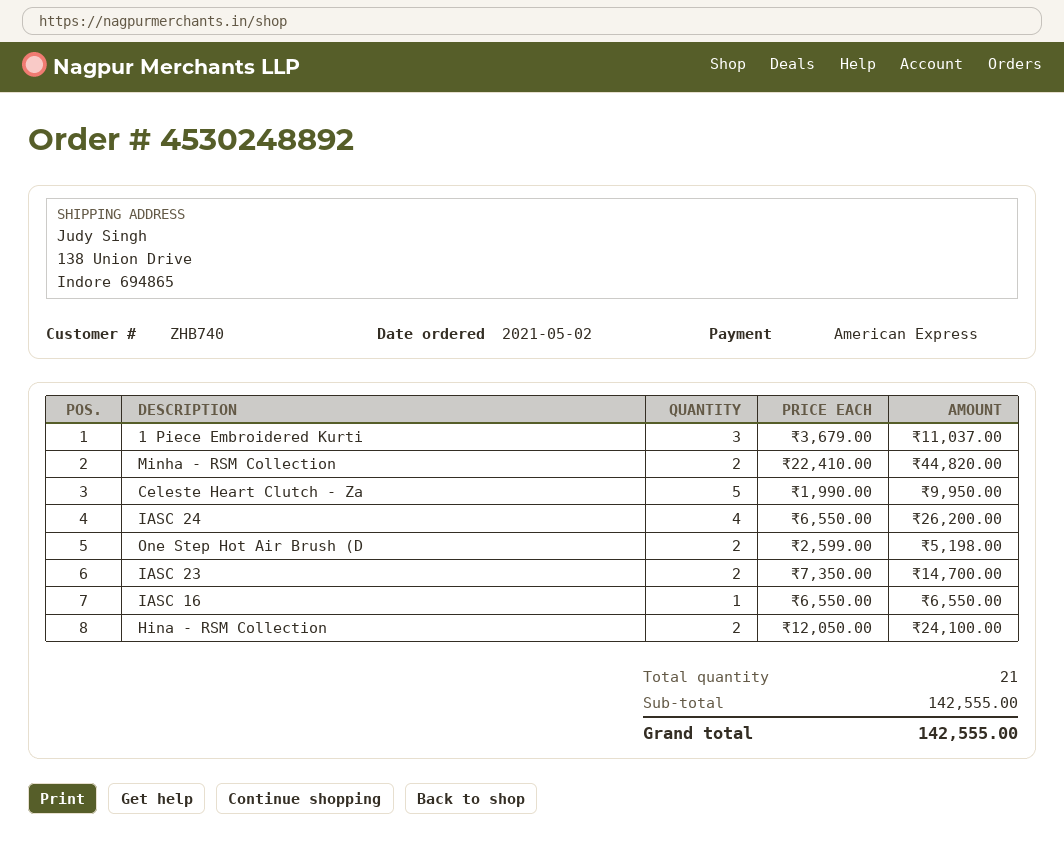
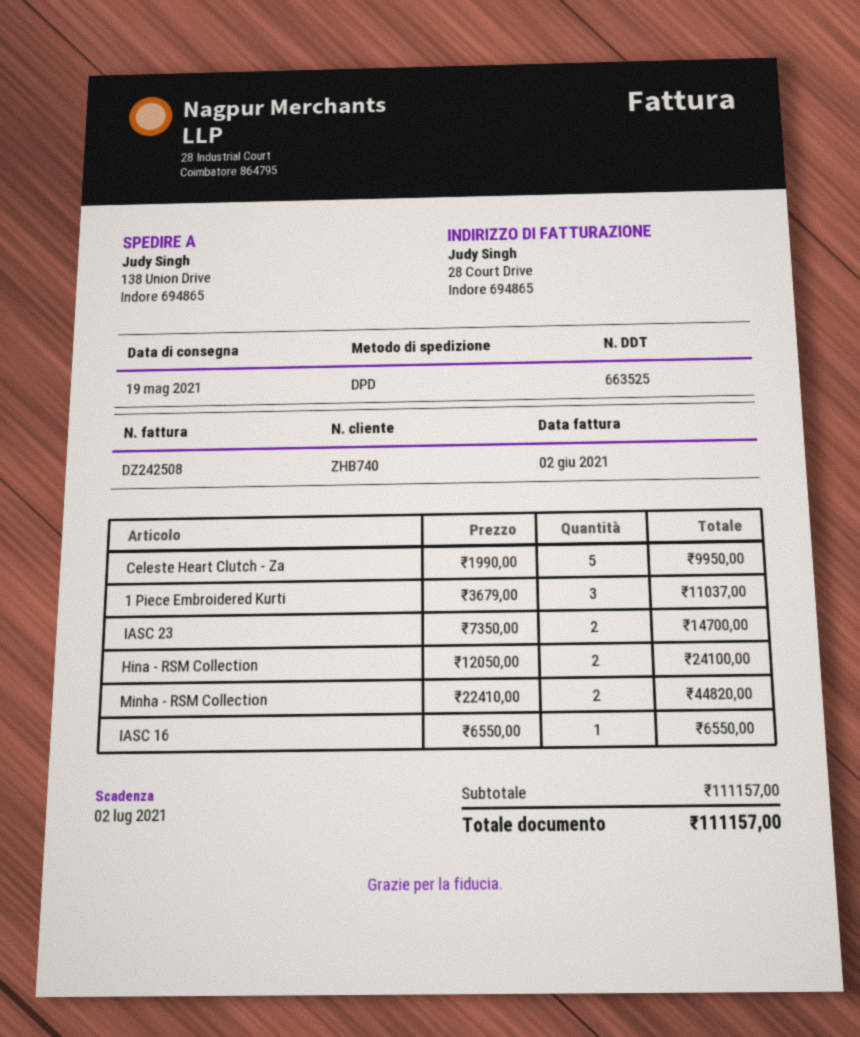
IASC 24: 4 x 6550.00 = 26200.00 -> none
One Step Hot Air Brush (D: 2 x 2599.00 = 5198.00 -> none
subtotal: 142555.00 -> 111157.00
total: 142555.00 -> 111157.00

